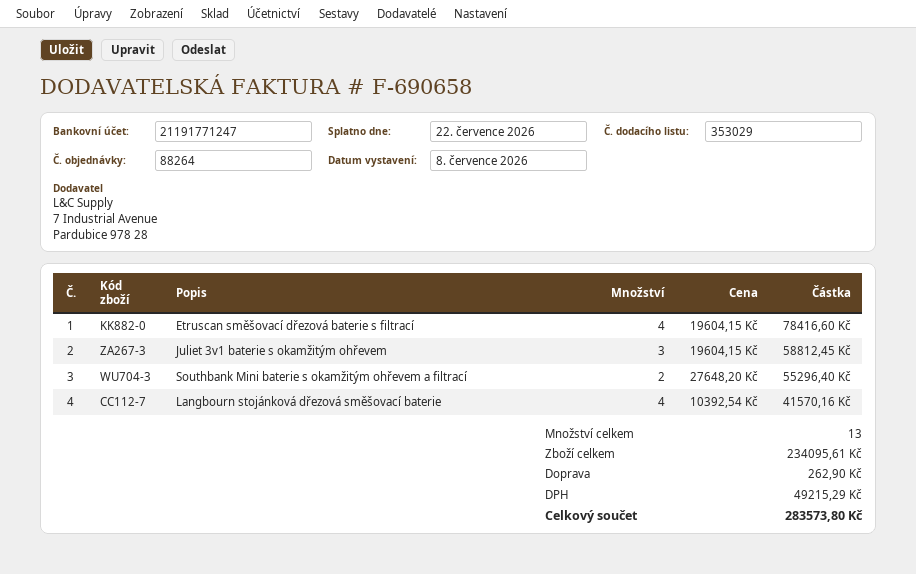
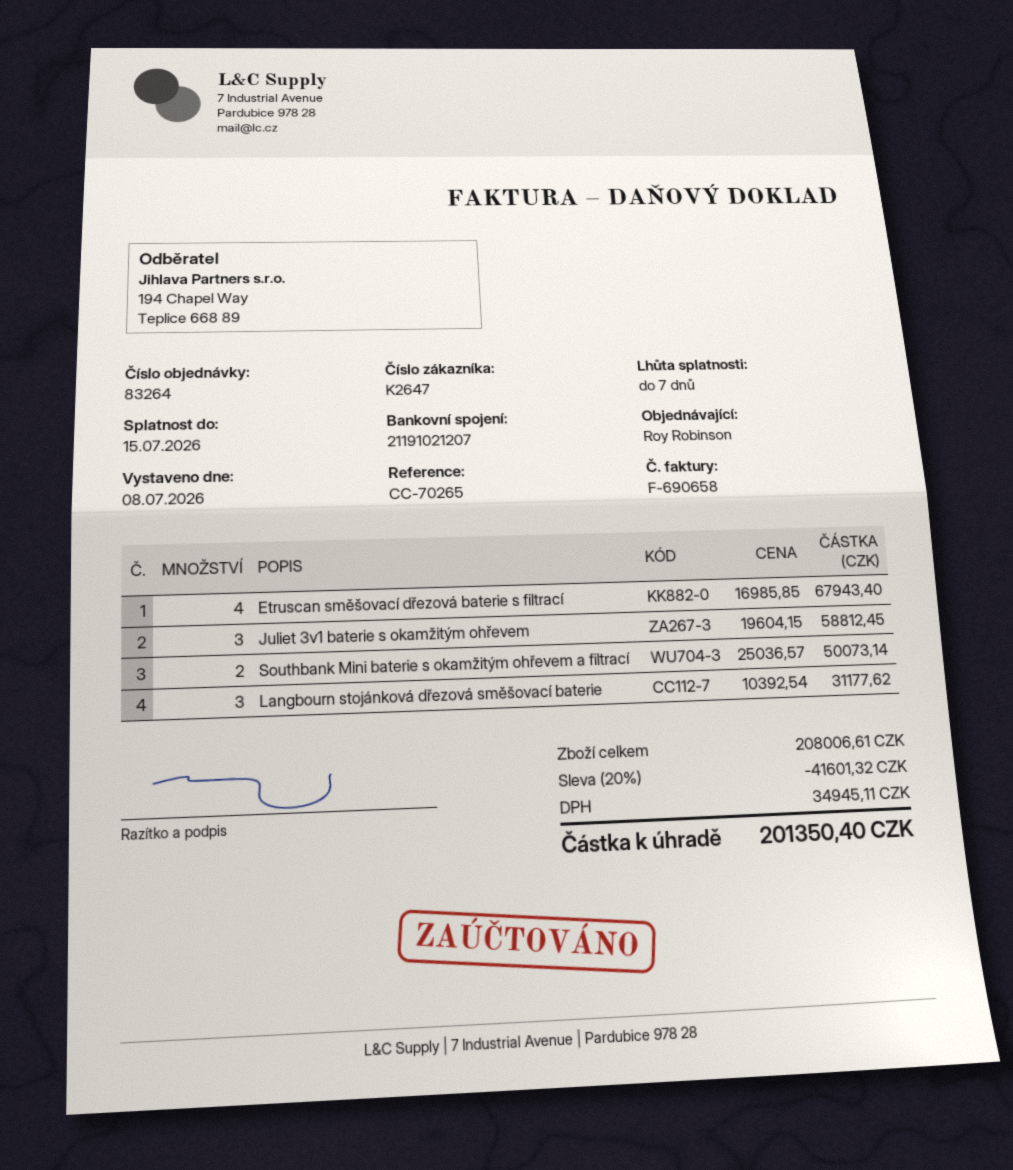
order number: 88264 -> 83264
due date: 2026-07-22 -> 2026-07-15
bank account: 21191771247 -> 21191021207
Etruscan směšovací dřezová baterie s filtrací: 4 x 19604.15 = 78416.60 -> 4 x 16985.85 = 67943.40
Southbank Mini baterie s okamžitým ohřevem a filtrací: 2 x 27648.20 = 55296.40 -> 2 x 25036.57 = 50073.14
Langbourn stojánková dřezová směšovací baterie: 4 x 10392.54 = 41570.16 -> 3 x 10392.54 = 31177.62
subtotal: 234095.61 -> 208006.61
discount: none -> 20% = 41601.32
shipping: 262.90 -> none
tax: 49215.29 -> 34945.11
total: 283573.80 -> 201350.40

